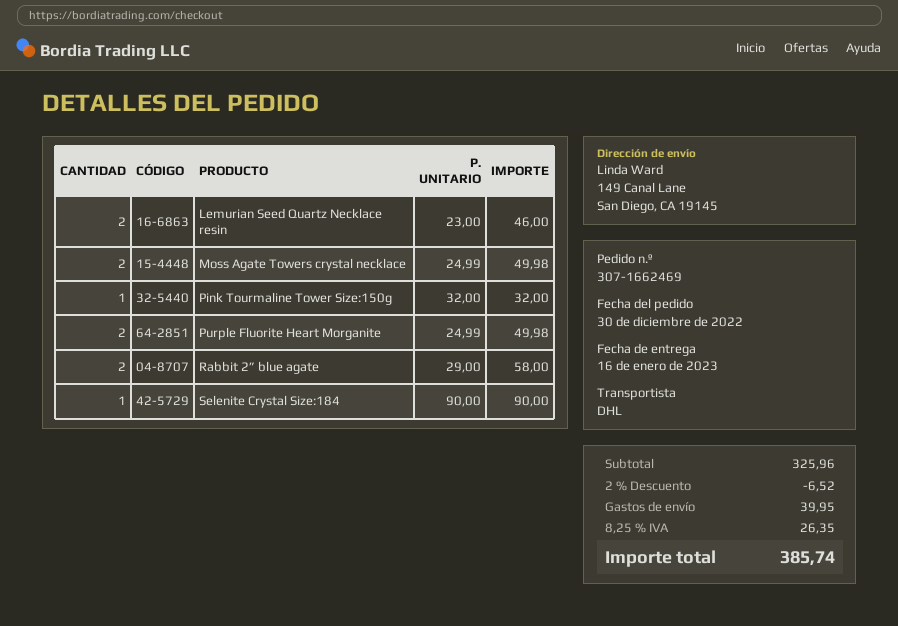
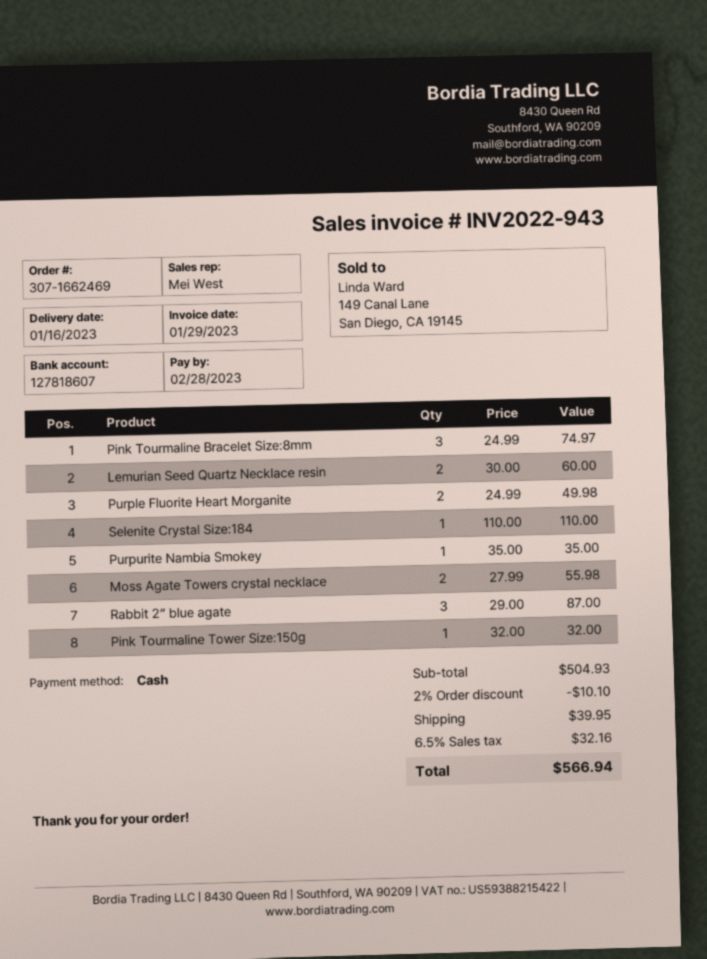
Lemurian Seed Quartz Necklace resin: 2 x 23.00 = 46.00 -> 2 x 30.00 = 60.00
Moss Agate Towers crystal necklace: 2 x 24.99 = 49.98 -> 2 x 27.99 = 55.98
Rabbit 2” blue agate: 2 x 29.00 = 58.00 -> 3 x 29.00 = 87.00
Selenite Crystal Size:184: 1 x 90.00 = 90.00 -> 1 x 110.00 = 110.00
Pink Tourmaline Bracelet Size:8mm: none -> 3 x 24.99 = 74.97
Purpurite Nambia Smokey: none -> 1 x 35.00 = 35.00
subtotal: 325.96 -> 504.93
discount: 2% = 6.52 -> 2% = 10.10
tax: 8.25% = 26.35 -> 6.5% = 32.16
total: 385.74 -> 566.94

